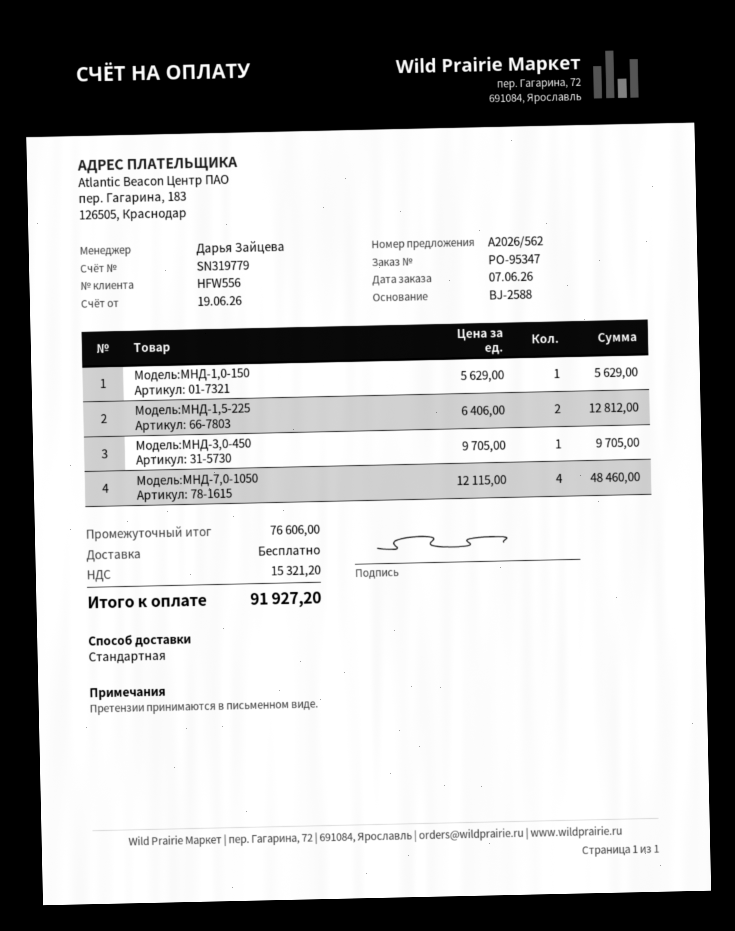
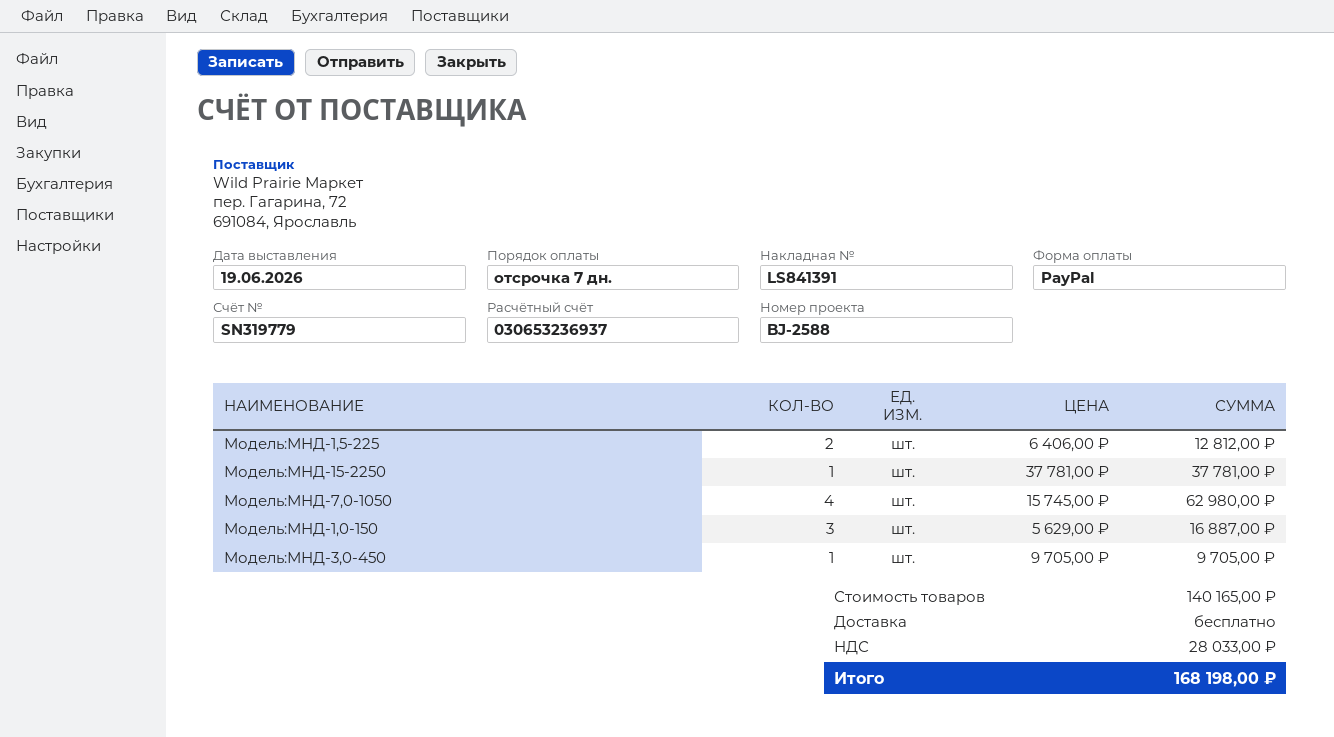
Модель:МНД-1,0-150: 1 x 5629.00 = 5629.00 -> 3 x 5629.00 = 16887.00
Модель:МНД-7,0-1050: 4 x 12115.00 = 48460.00 -> 4 x 15745.00 = 62980.00
Модель:МНД-15-2250: none -> 1 x 37781.00 = 37781.00
subtotal: 76606.00 -> 140165.00
tax: 15321.20 -> 28033.00
total: 91927.20 -> 168198.00

